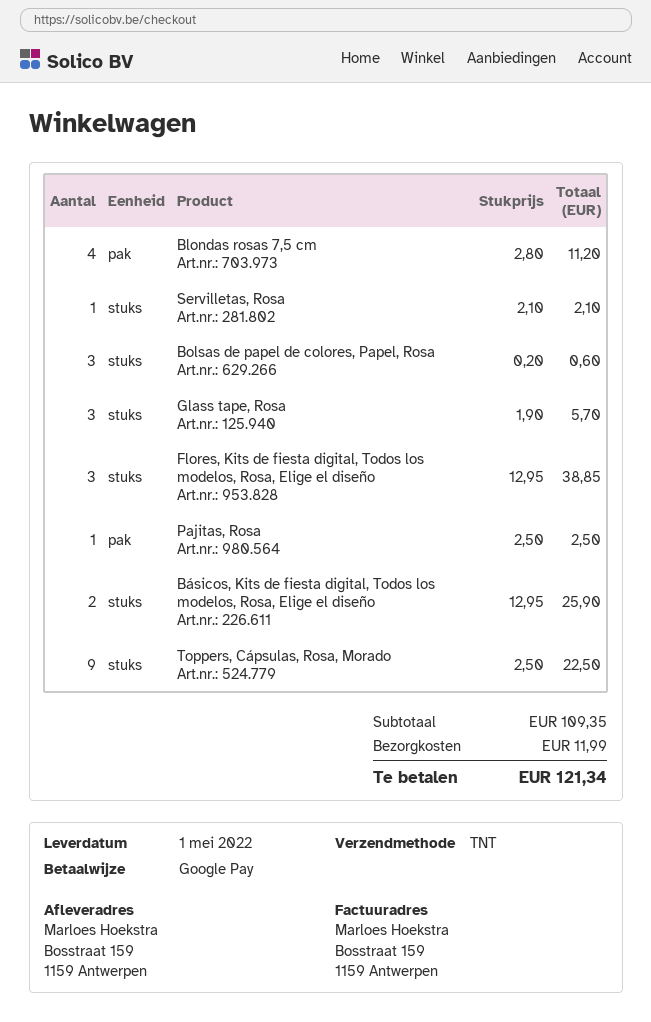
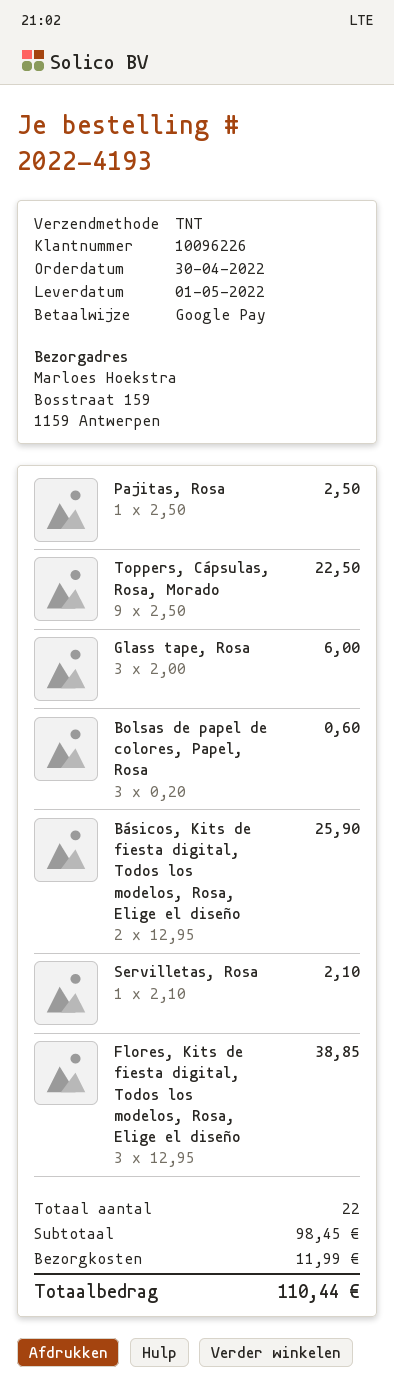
Blondas rosas 7,5 cm: 4 x 2.80 = 11.20 -> none
Glass tape, Rosa: 3 x 1.90 = 5.70 -> 3 x 2.00 = 6.00
subtotal: 109.35 -> 98.45
total: 121.34 -> 110.44

